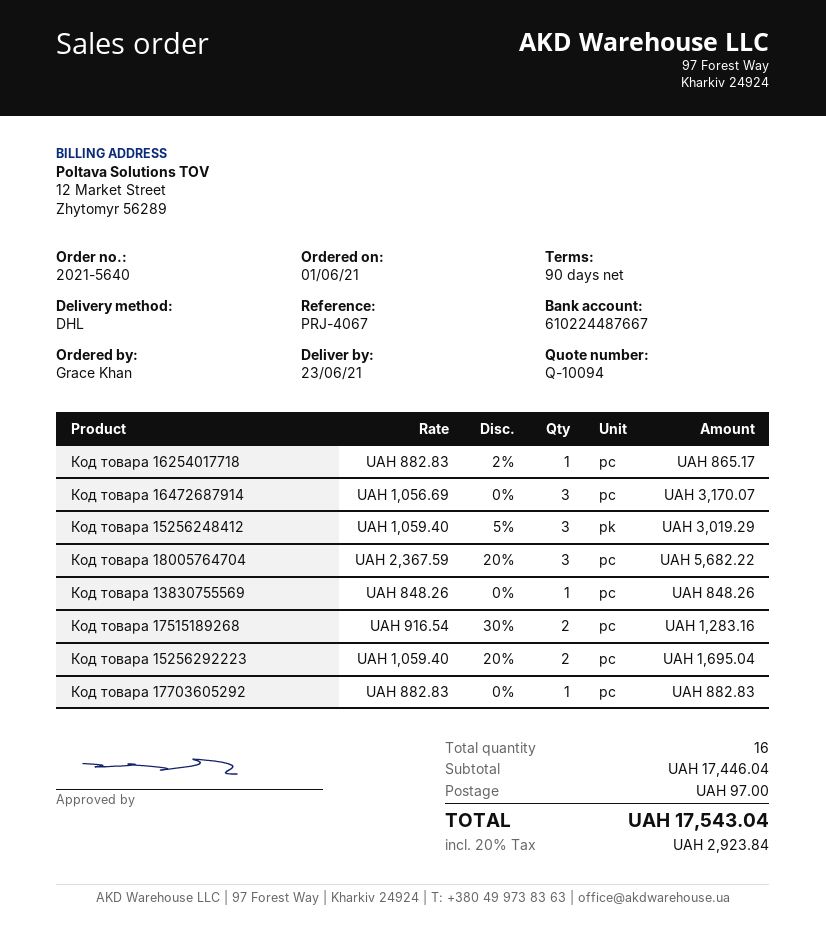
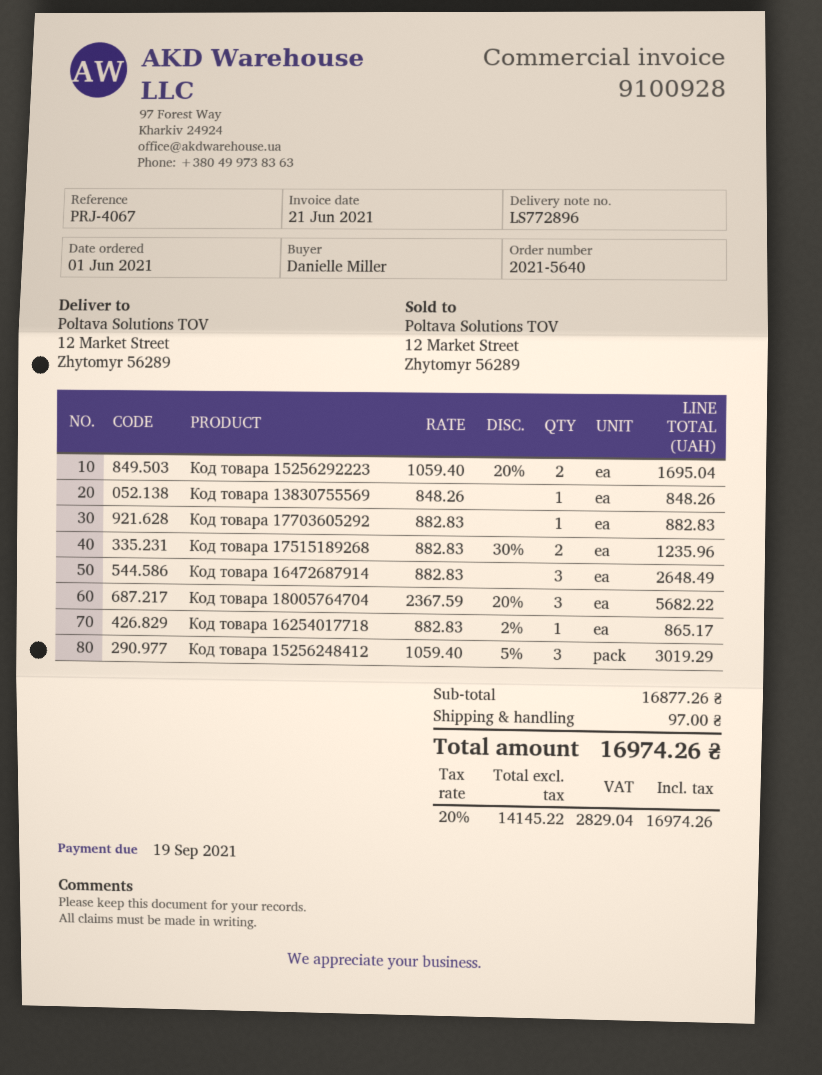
ordered by: Grace Khan -> Danielle Miller
Код товара 16472687914: 3 x 1056.69 = 3170.07 -> 3 x 882.83 = 2648.49
Код товара 17515189268: 2 x 916.54 - 30% = 1283.16 -> 2 x 882.83 - 30% = 1235.96
subtotal: 17446.04 -> 16877.26
tax: 20% = 2923.84 -> 20% = 2829.04
total: 17543.04 -> 16974.26

